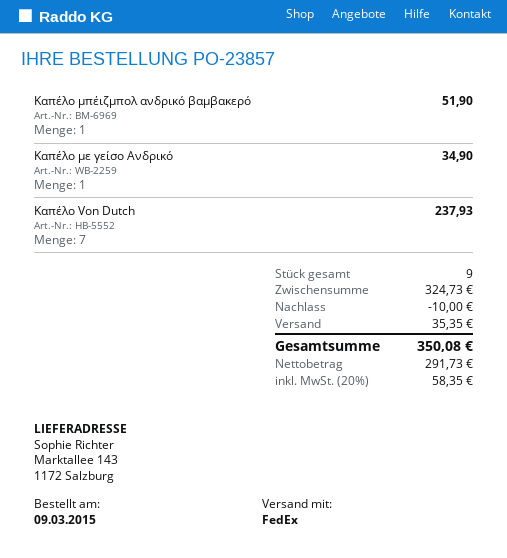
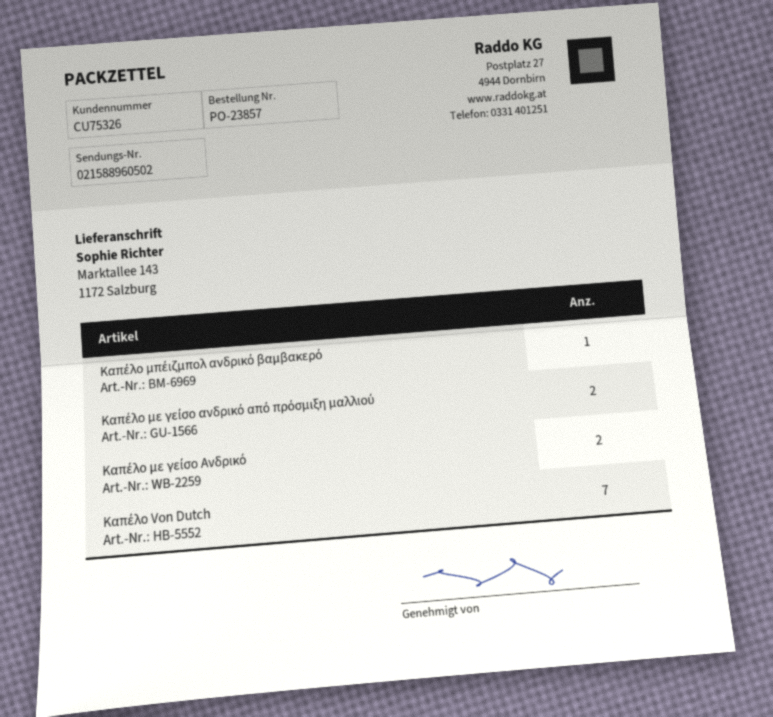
Καπέλο με γείσο Ανδρικό: 1 -> 2
Καπέλο με γείσο ανδρικό από πρόσμιξη μαλλιού: none -> 2

